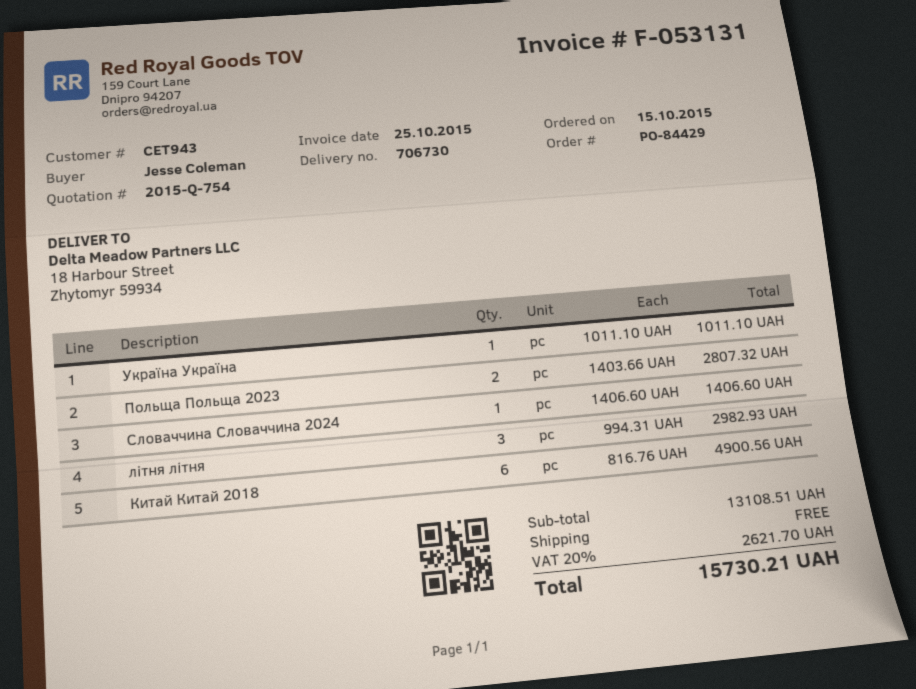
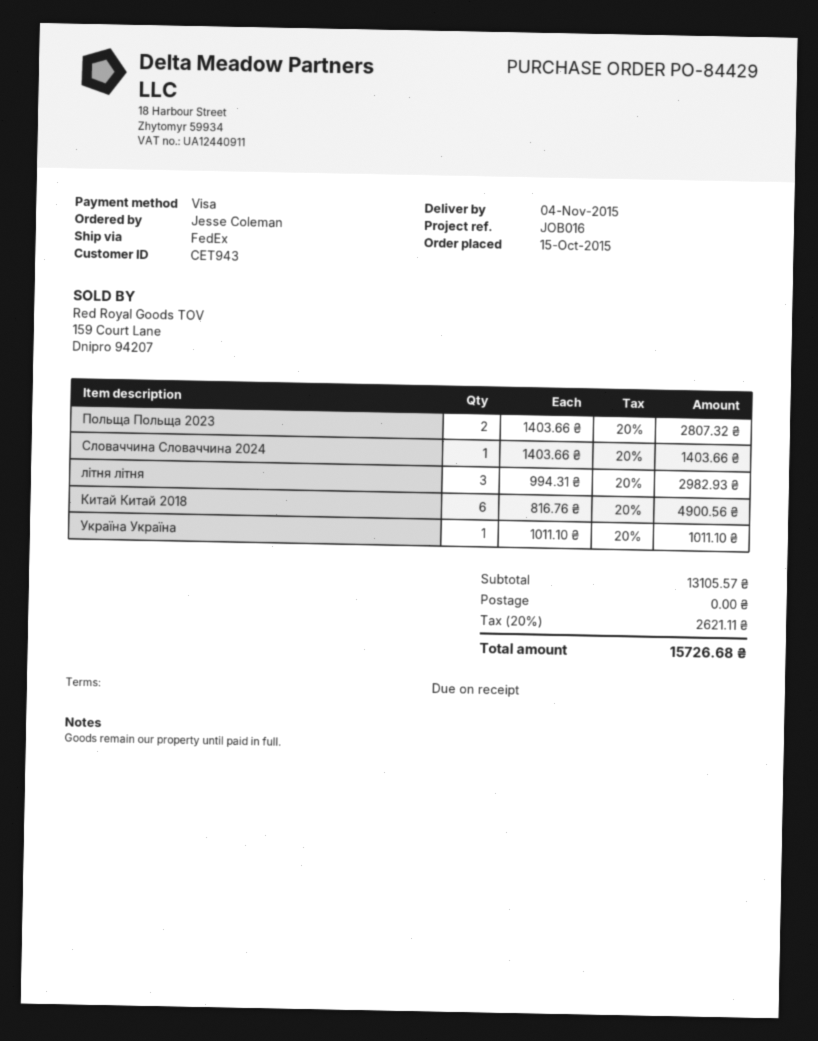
Словаччина Словаччина 2024: 1 x 1406.60 = 1406.60 -> 1 x 1403.66 = 1403.66
subtotal: 13108.51 -> 13105.57
tax: 20% = 2621.70 -> 20% = 2621.11
total: 15730.21 -> 15726.68

